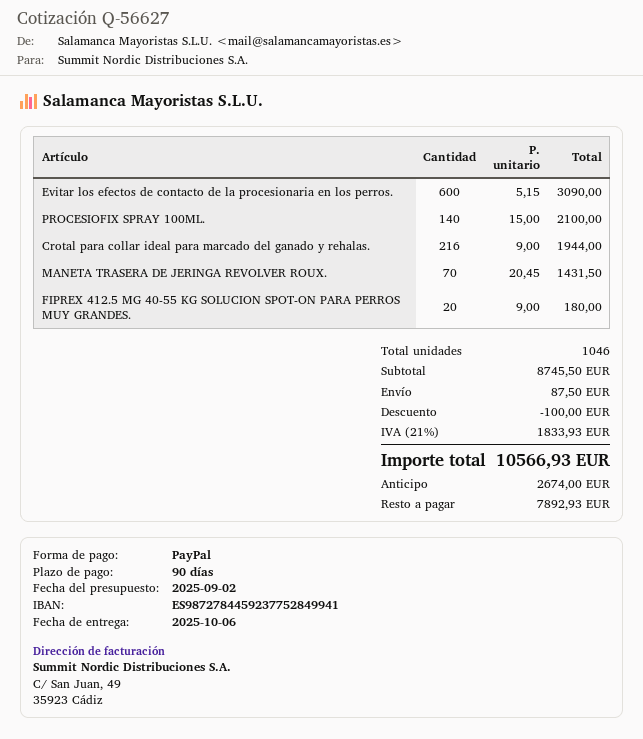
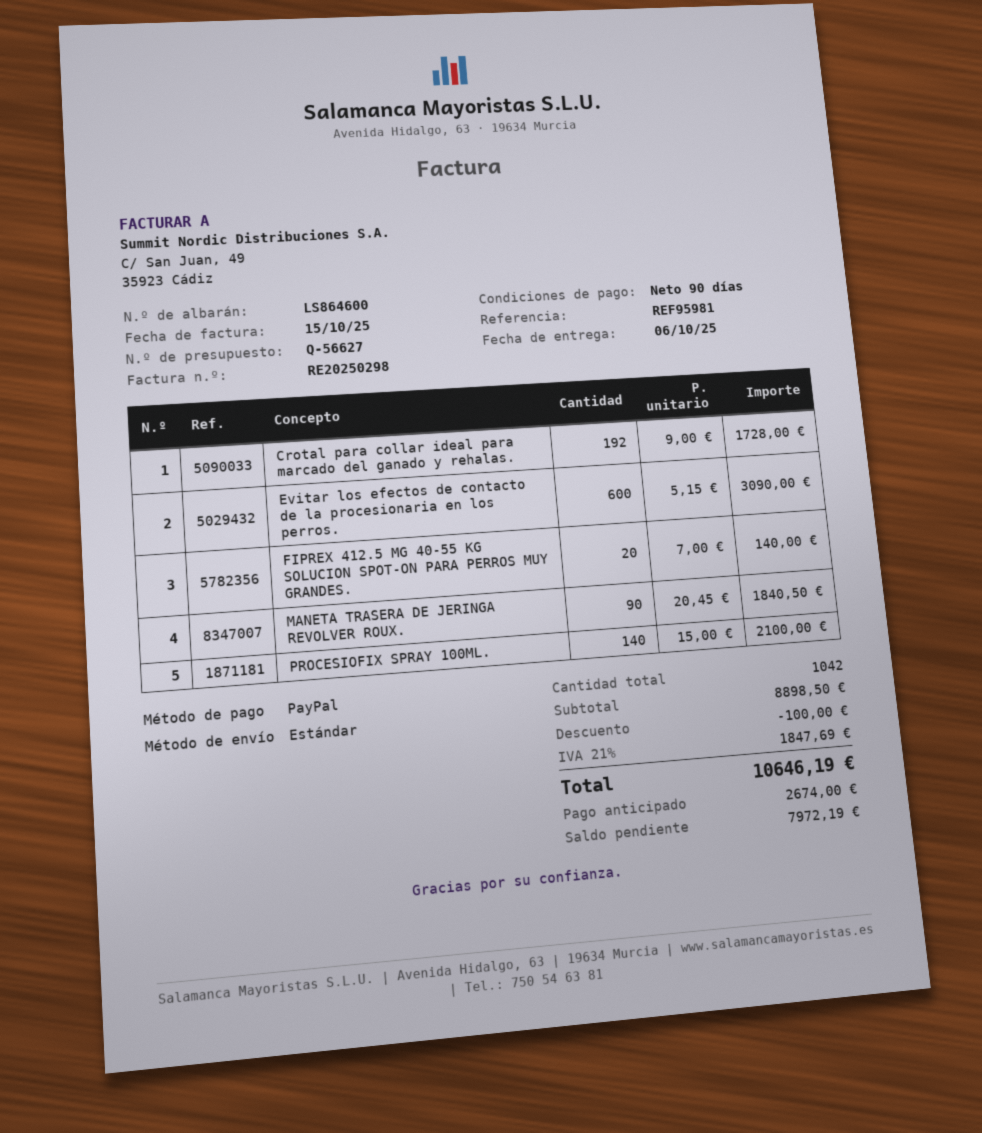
Crotal para collar ideal para marcado del ganado y rehalas.: 216 x 9.00 = 1944.00 -> 192 x 9.00 = 1728.00
MANETA TRASERA DE JERINGA REVOLVER ROUX.: 70 x 20.45 = 1431.50 -> 90 x 20.45 = 1840.50
FIPREX 412.5 MG 40-55 KG SOLUCION SPOT-ON PARA PERROS MUY GRANDES.: 20 x 9.00 = 180.00 -> 20 x 7.00 = 140.00
total quantity: 1046 -> 1042
subtotal: 8745.50 -> 8898.50
shipping: 87.50 -> none
tax: 21% = 1833.93 -> 21% = 1847.69
total: 10566.93 -> 10646.19
balance: 7892.93 -> 7972.19

